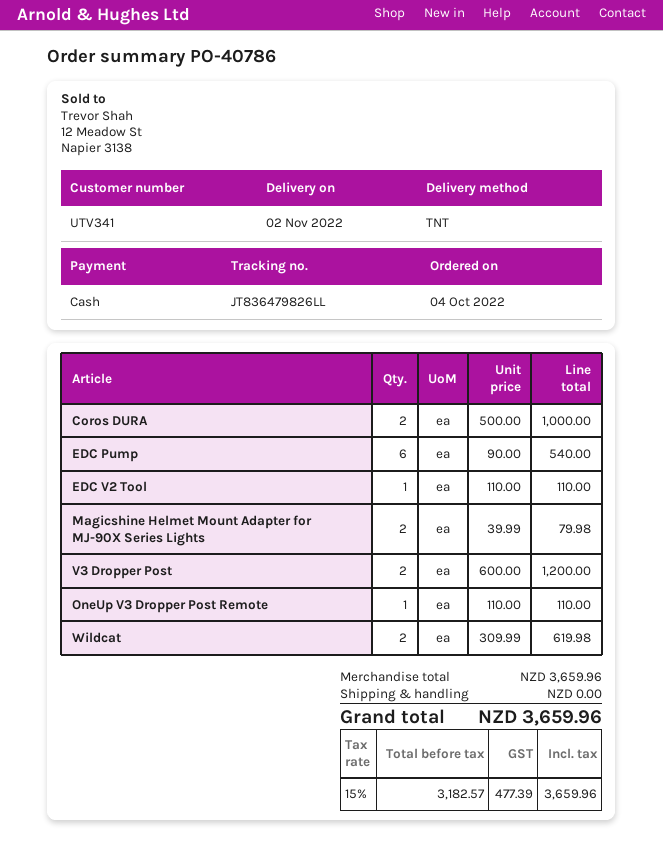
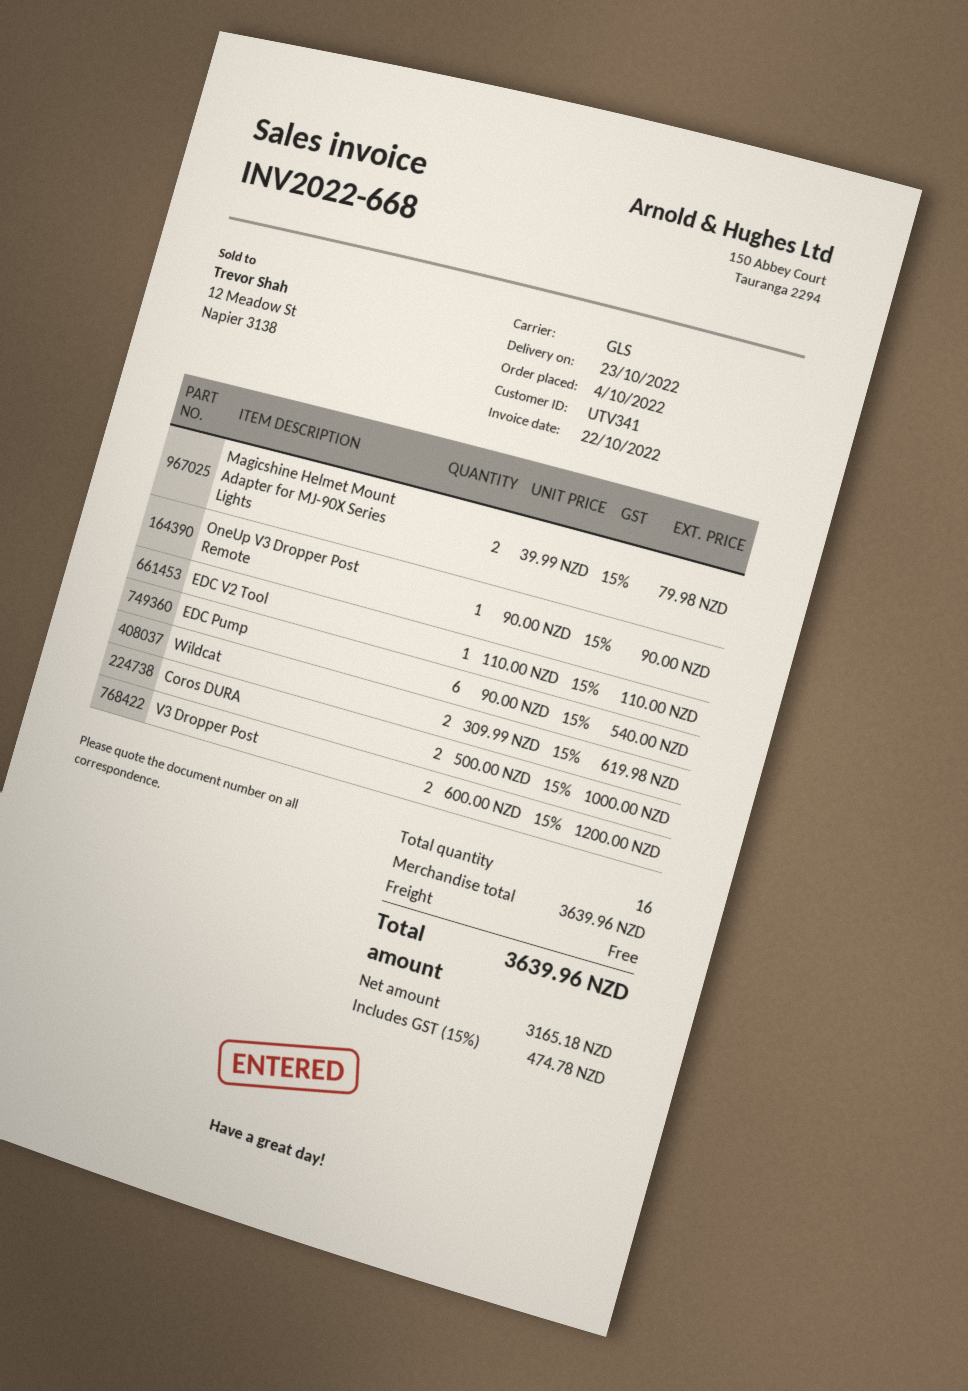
delivery date: 2022-11-02 -> 2022-10-23
shipping method: TNT -> GLS
OneUp V3 Dropper Post Remote: 1 x 110.00 = 110.00 -> 1 x 90.00 = 90.00
subtotal: 3659.96 -> 3639.96
net: 3182.57 -> 3165.18
tax: 15% = 477.39 -> 15% = 474.78
total: 3659.96 -> 3639.96

